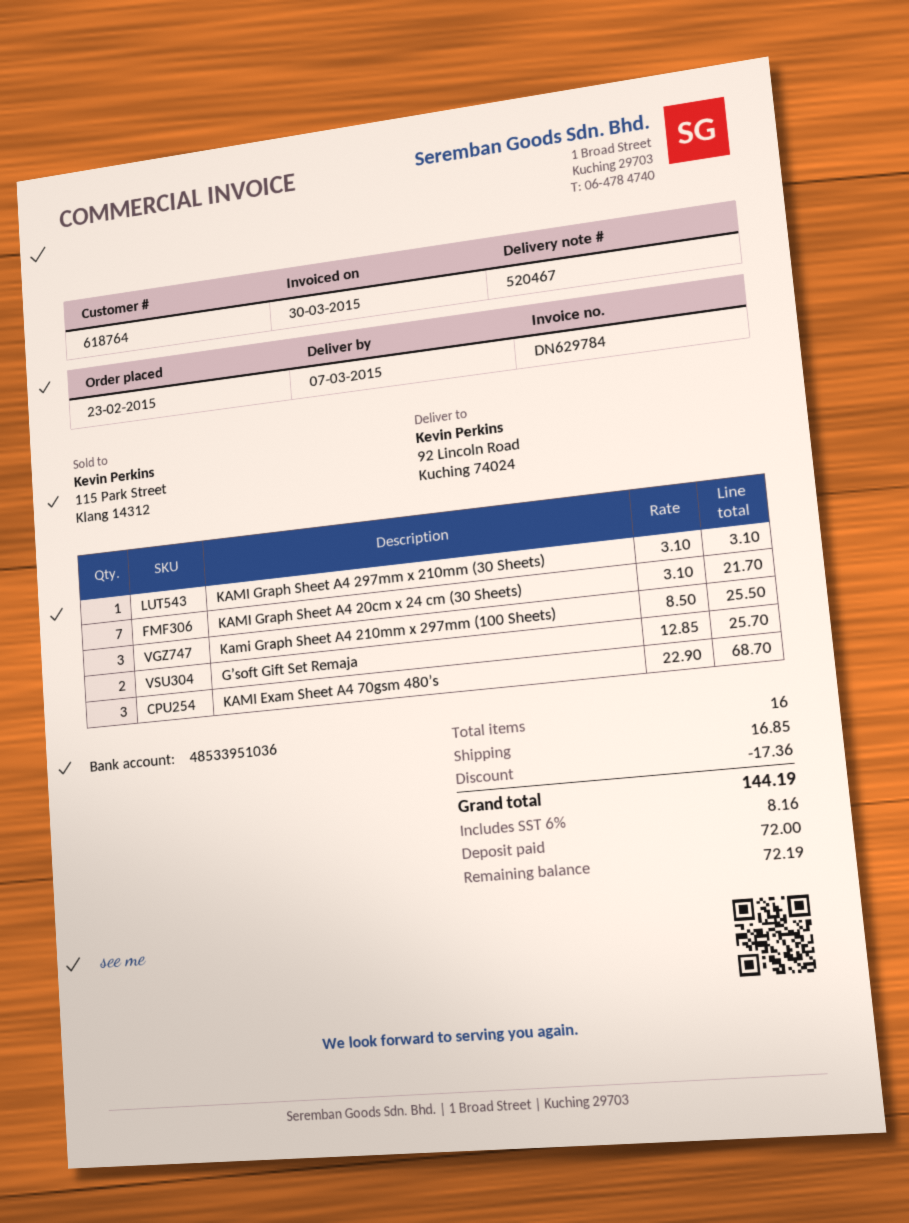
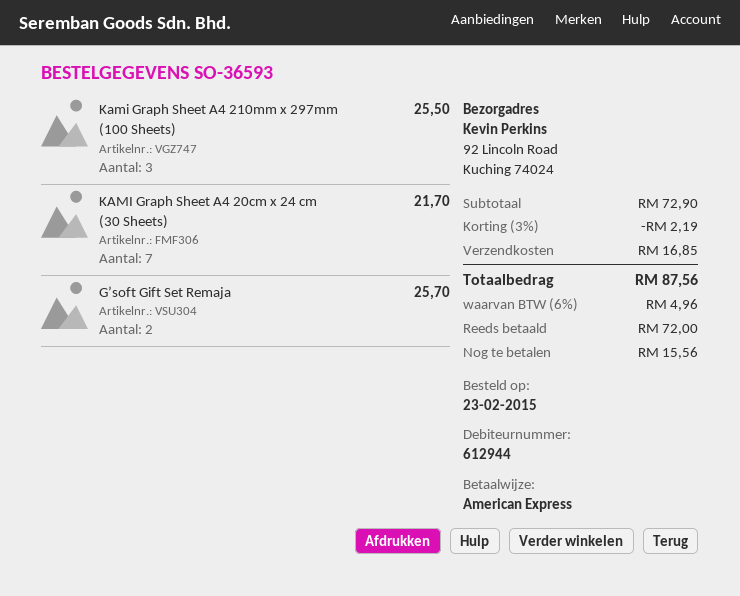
customer number: 618764 -> 612944
KAMI Graph Sheet A4 297mm x 210mm (30 Sheets): 1 for 3.10 -> none
KAMI Exam Sheet A4 70gsm 480’s: 3 for 68.70 -> none
discount: 17.36 -> 2.19
tax: 6% = 8.16 -> 6% = 4.96
total: 144.19 -> 87.56
balance: 72.19 -> 15.56

